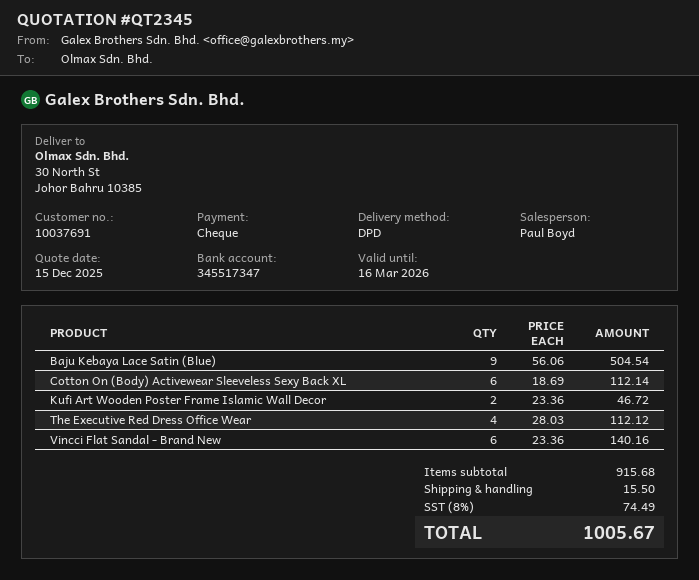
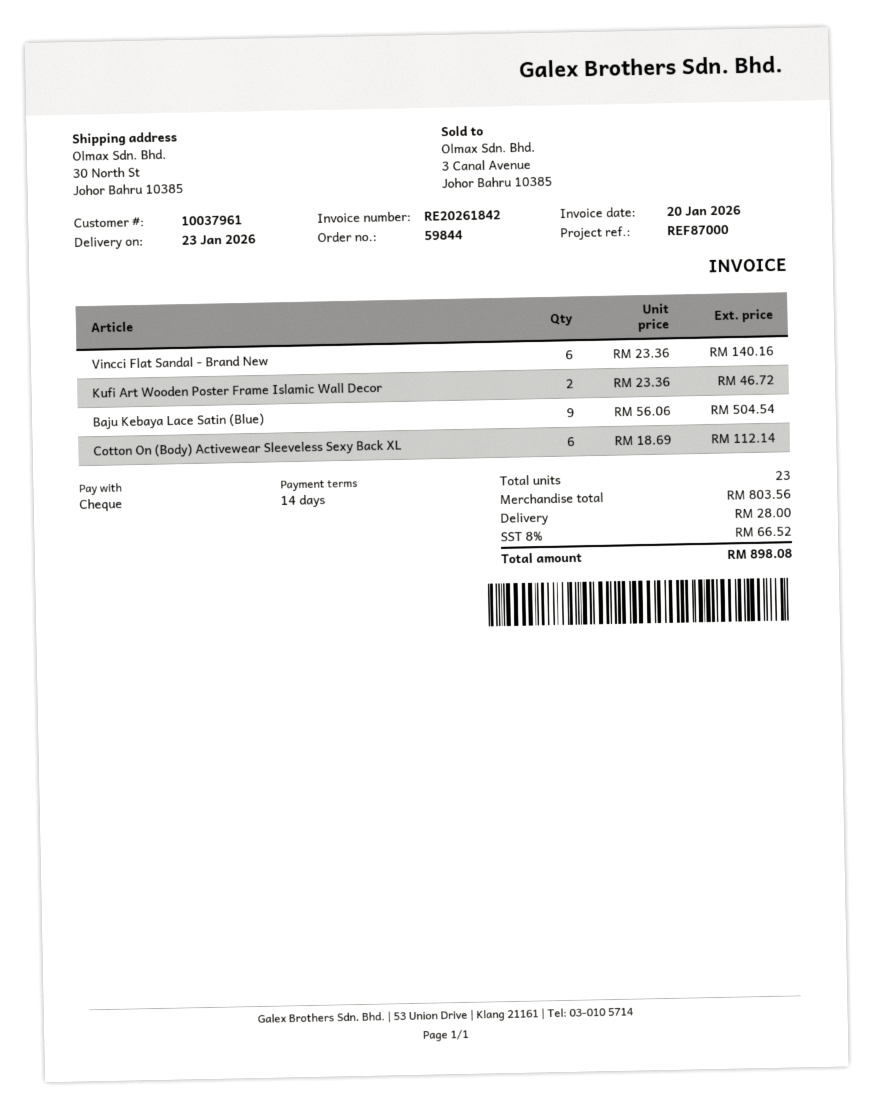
customer number: 10037691 -> 10037961
The Executive Red Dress Office Wear: 4 x 28.03 = 112.12 -> none
subtotal: 915.68 -> 803.56
shipping: 15.50 -> 28.00
tax: 8% = 74.49 -> 8% = 66.52
total: 1005.67 -> 898.08

